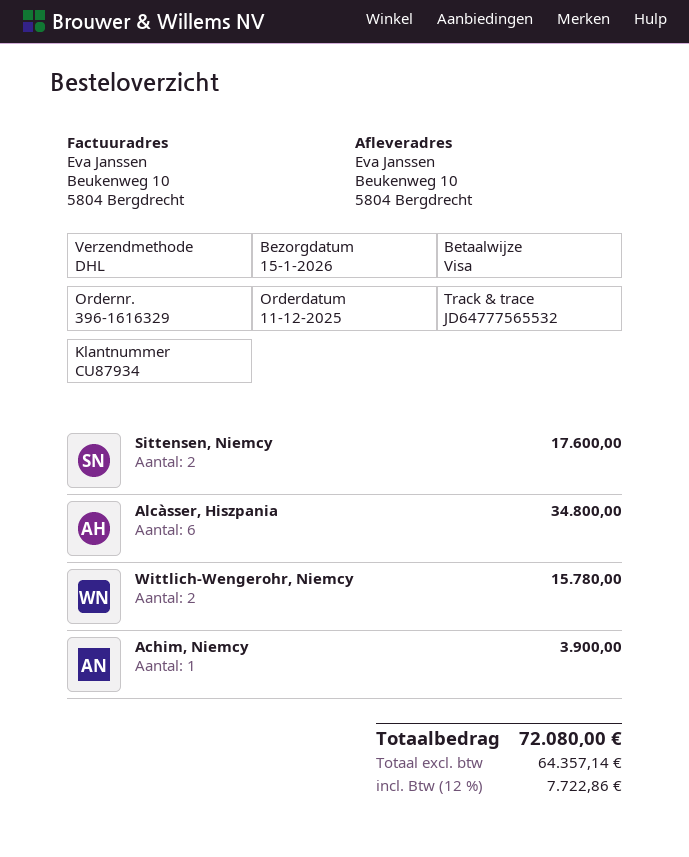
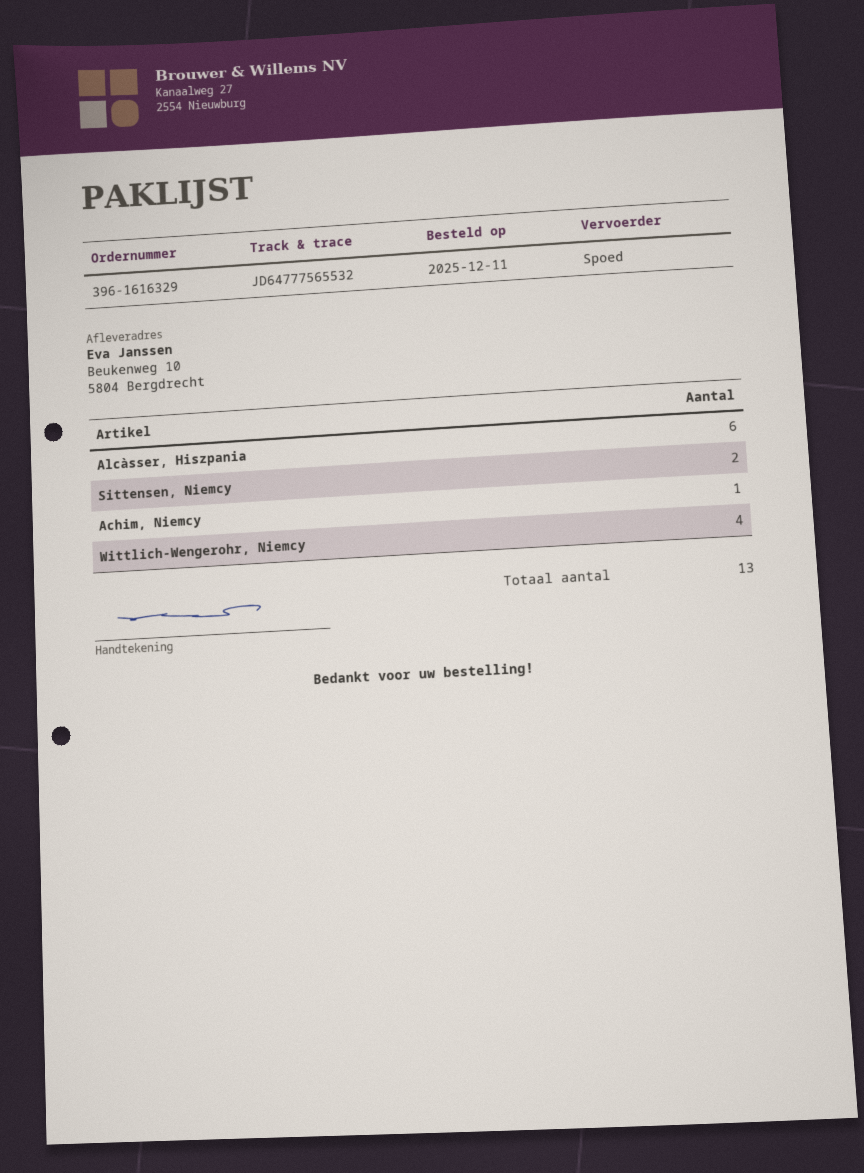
shipping method: DHL -> express
Wittlich-Wengerohr, Niemcy: 2 -> 4

